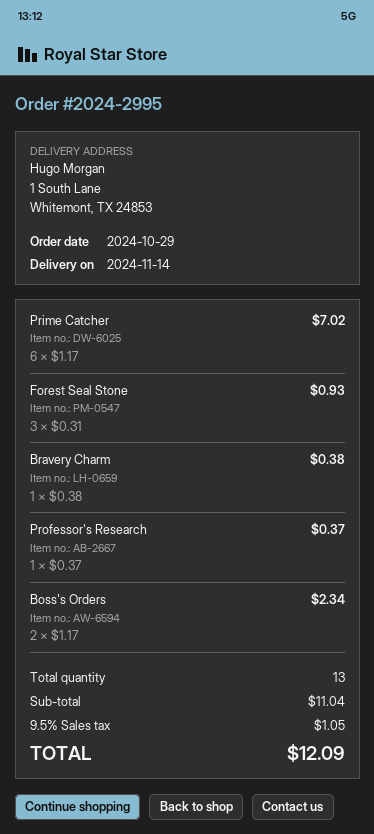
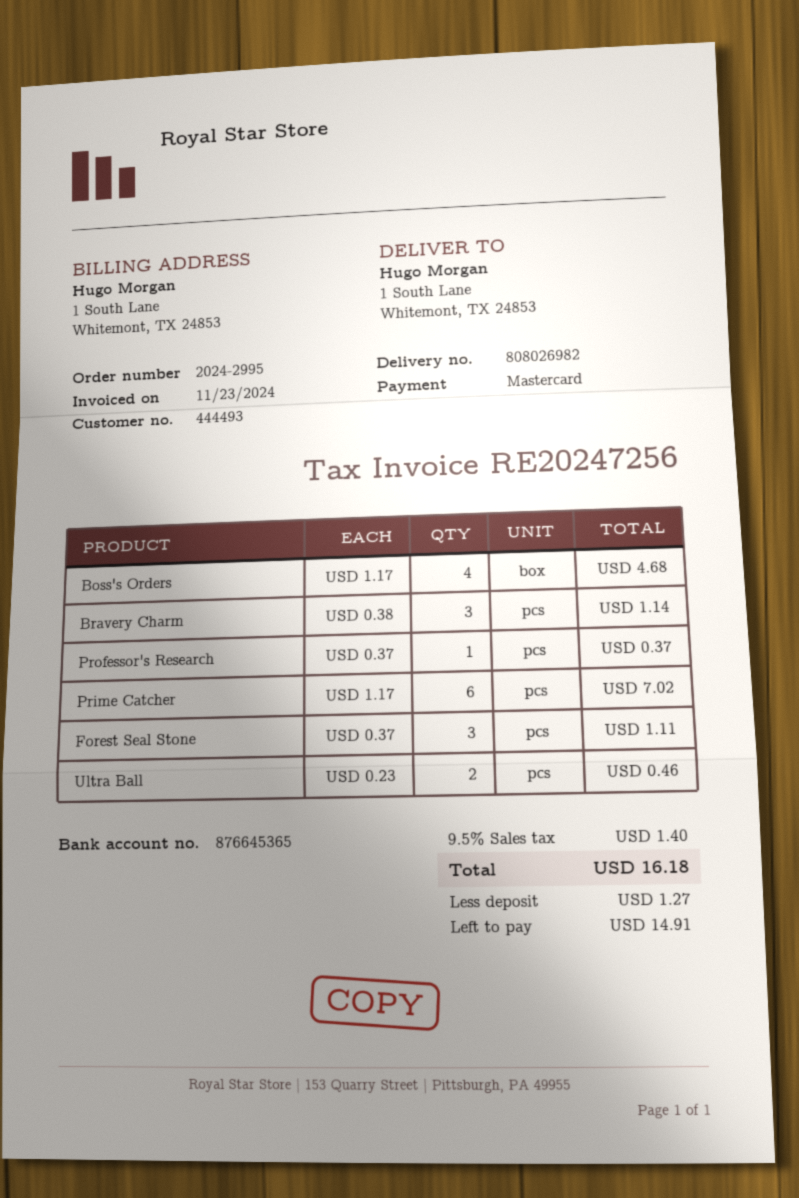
Forest Seal Stone: 3 x 0.31 = 0.93 -> 3 x 0.37 = 1.11
Bravery Charm: 1 x 0.38 = 0.38 -> 3 x 0.38 = 1.14
Boss's Orders: 2 x 1.17 = 2.34 -> 4 x 1.17 = 4.68
Ultra Ball: none -> 2 x 0.23 = 0.46
tax: 9.5% = 1.05 -> 9.5% = 1.40
total: 12.09 -> 16.18

